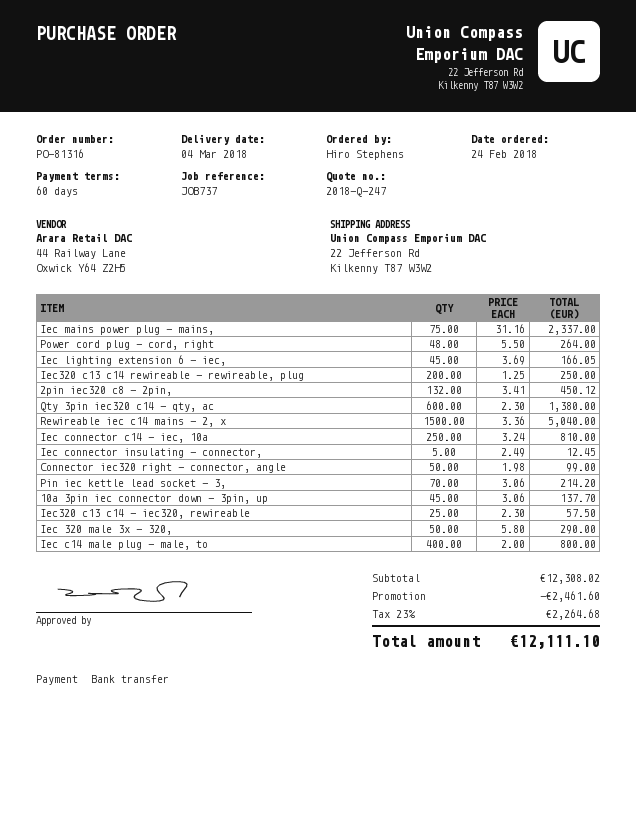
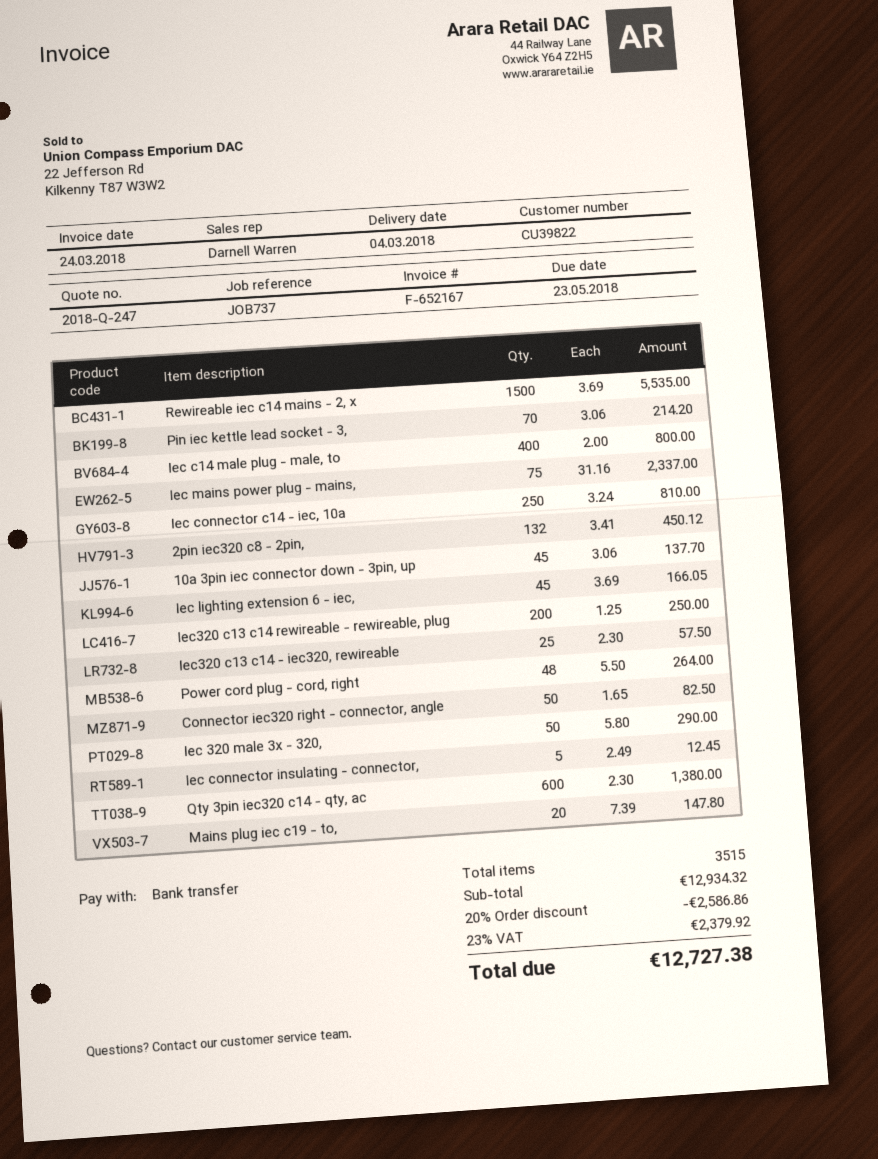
Rewireable iec c14 mains - 2, x: 1500 x 3.36 = 5040.00 -> 1500 x 3.69 = 5535.00
Connector iec320 right - connector, angle: 50 x 1.98 = 99.00 -> 50 x 1.65 = 82.50
Mains plug iec c19 - to,: none -> 20 x 7.39 = 147.80
subtotal: 12308.02 -> 12934.32
discount: 2461.60 -> 2586.86
tax: 23% = 2264.68 -> 23% = 2379.92
total: 12111.10 -> 12727.38

